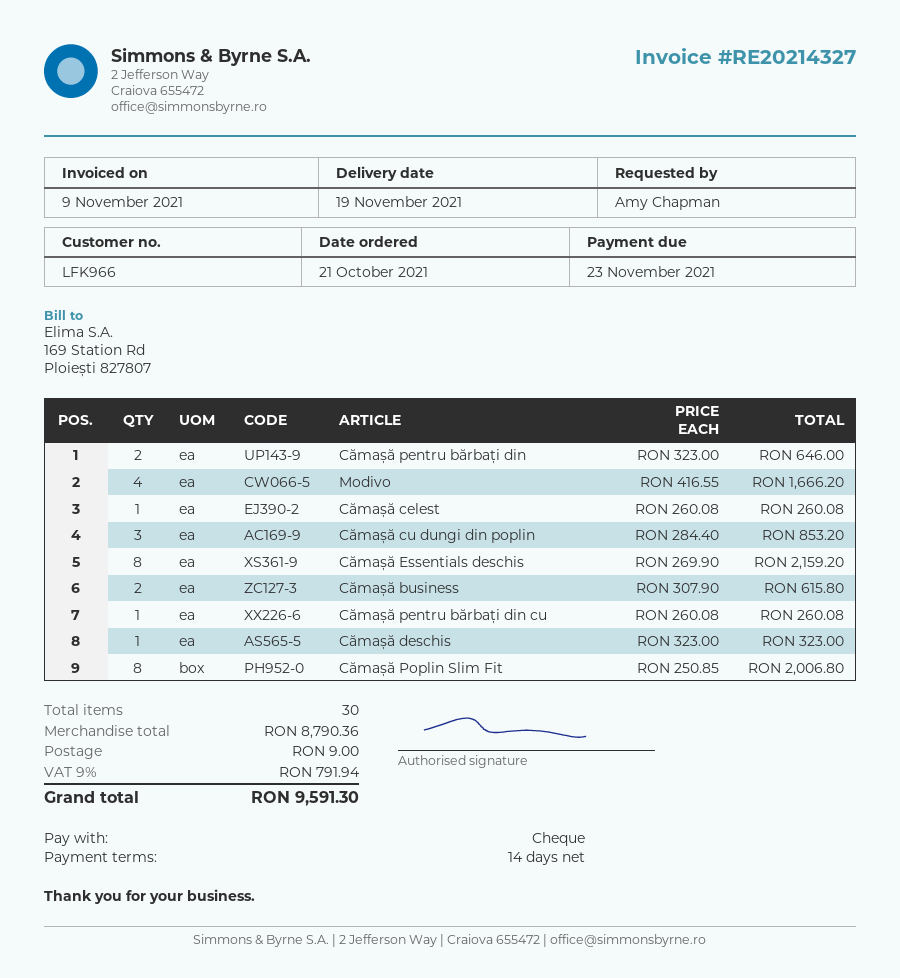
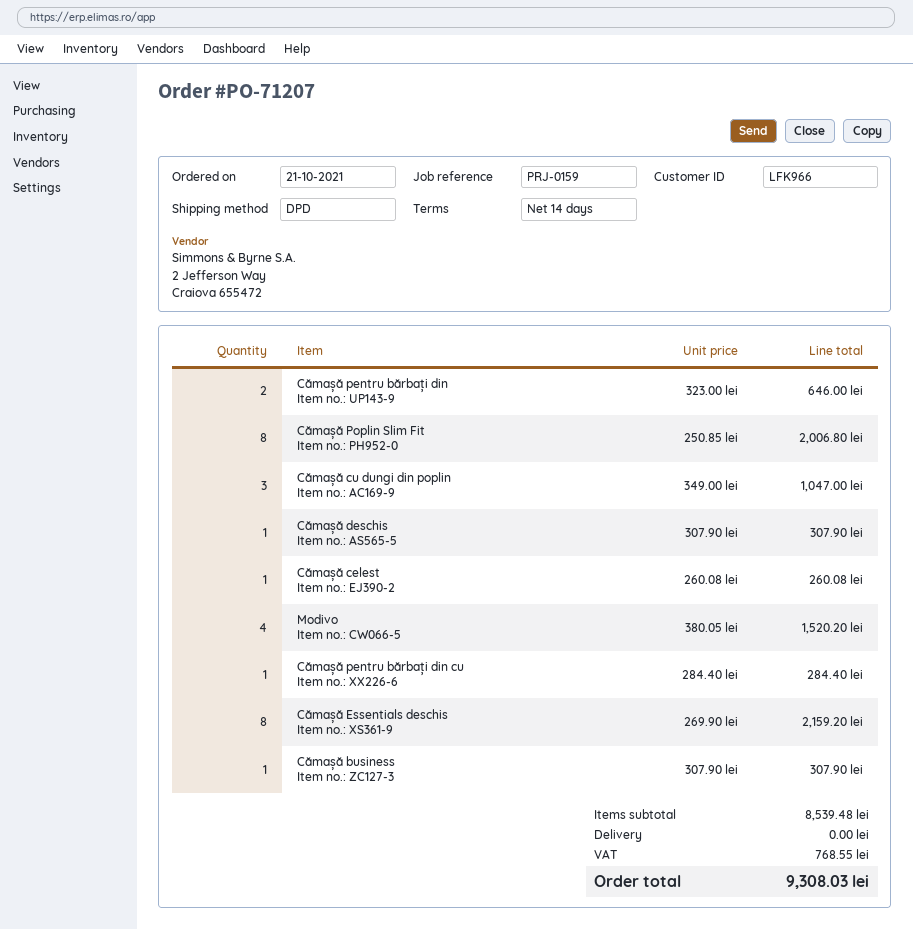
Modivo: 4 x 416.55 = 1666.20 -> 4 x 380.05 = 1520.20
Cămașă cu dungi din poplin: 3 x 284.40 = 853.20 -> 3 x 349.00 = 1047.00
Cămașă business: 2 x 307.90 = 615.80 -> 1 x 307.90 = 307.90
Cămașă pentru bărbați din cu: 1 x 260.08 = 260.08 -> 1 x 284.40 = 284.40
Cămașă deschis: 1 x 323.00 = 323.00 -> 1 x 307.90 = 307.90
subtotal: 8790.36 -> 8539.48
shipping: 9.00 -> 0.00
tax: 791.94 -> 768.55
total: 9591.30 -> 9308.03

